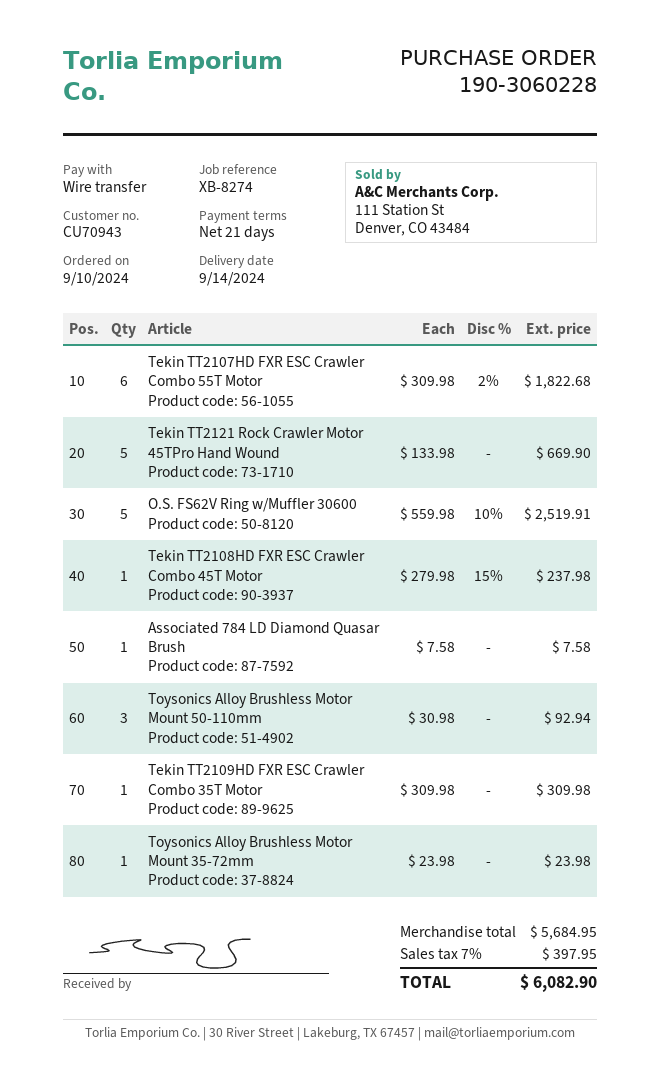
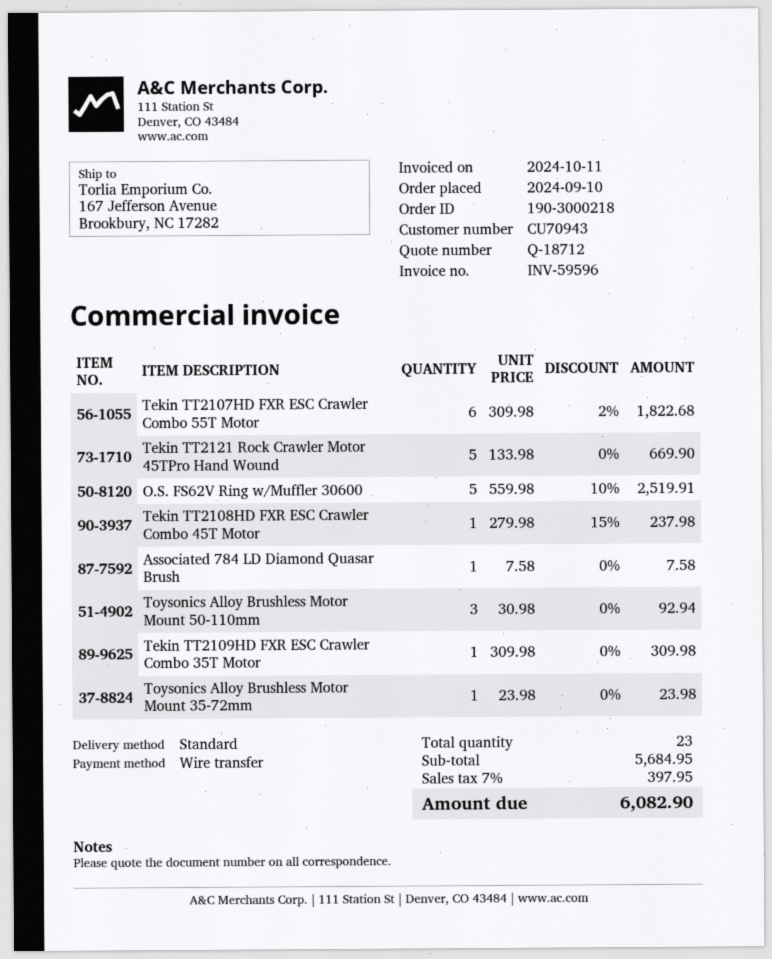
order number: 190-3060228 -> 190-3000218

